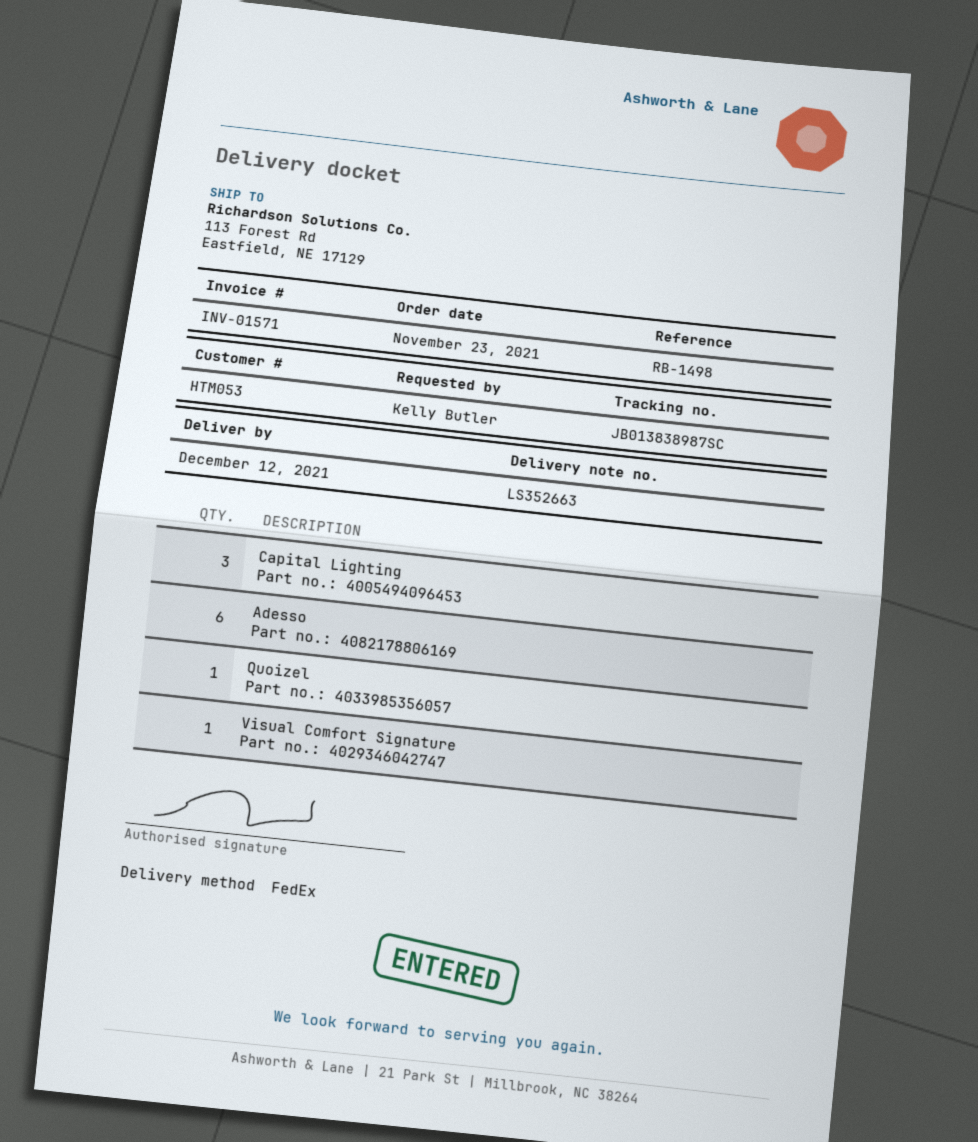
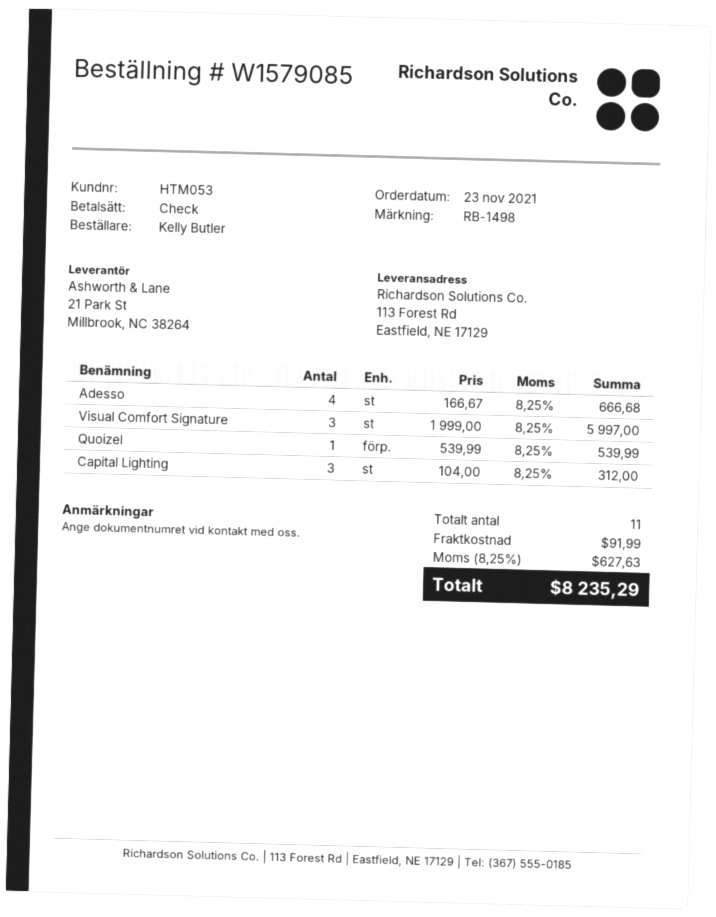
Adesso: 6 -> 4
Visual Comfort Signature: 1 -> 3

